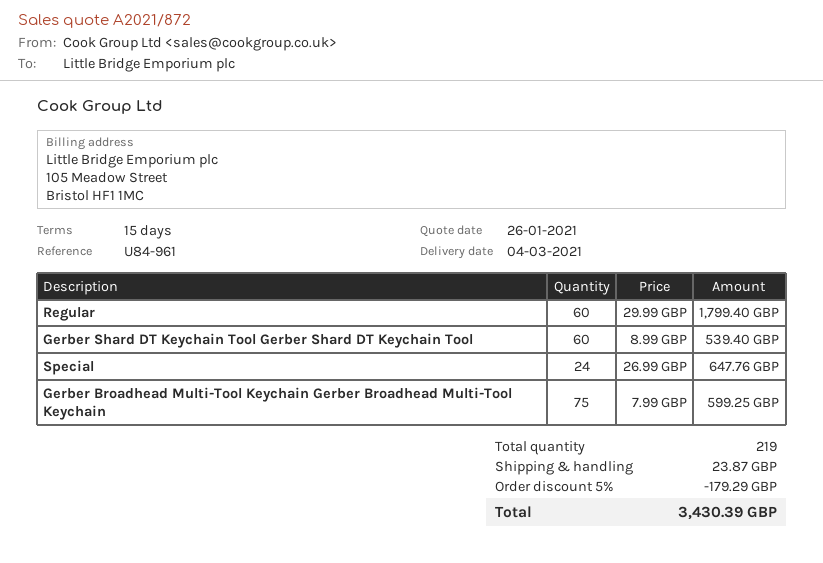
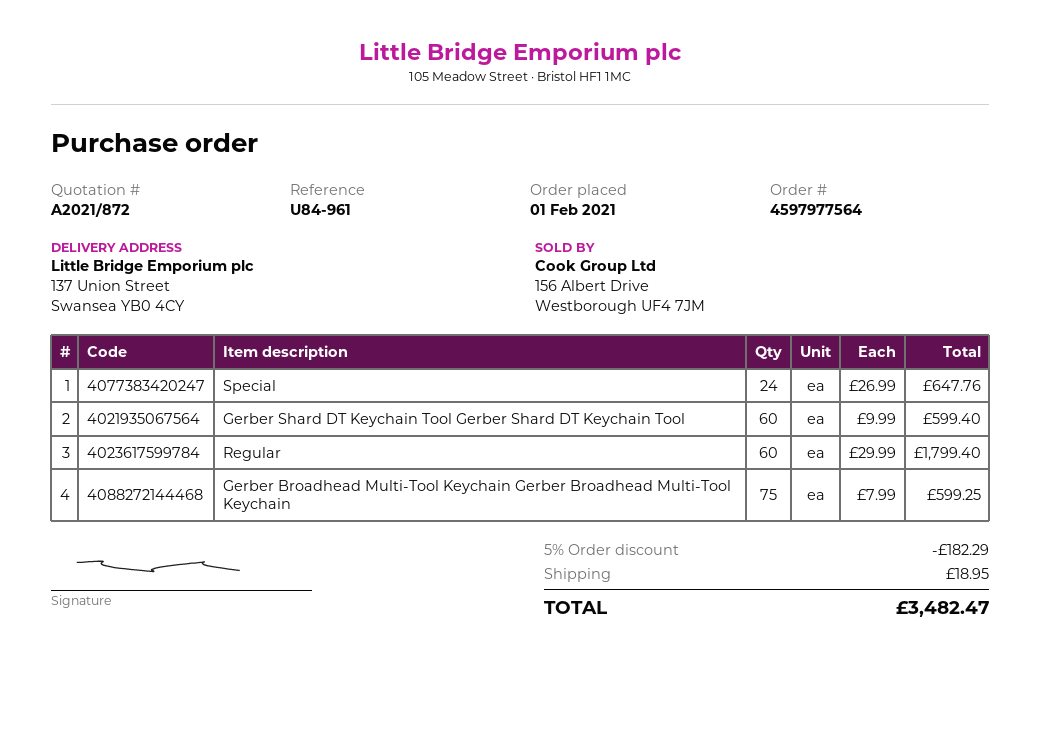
Gerber Shard DT Keychain Tool Gerber Shard DT Keychain Tool: 60 x 8.99 = 539.40 -> 60 x 9.99 = 599.40
discount: 5% = 179.29 -> 5% = 182.29
shipping: 23.87 -> 18.95
total: 3430.39 -> 3482.47

